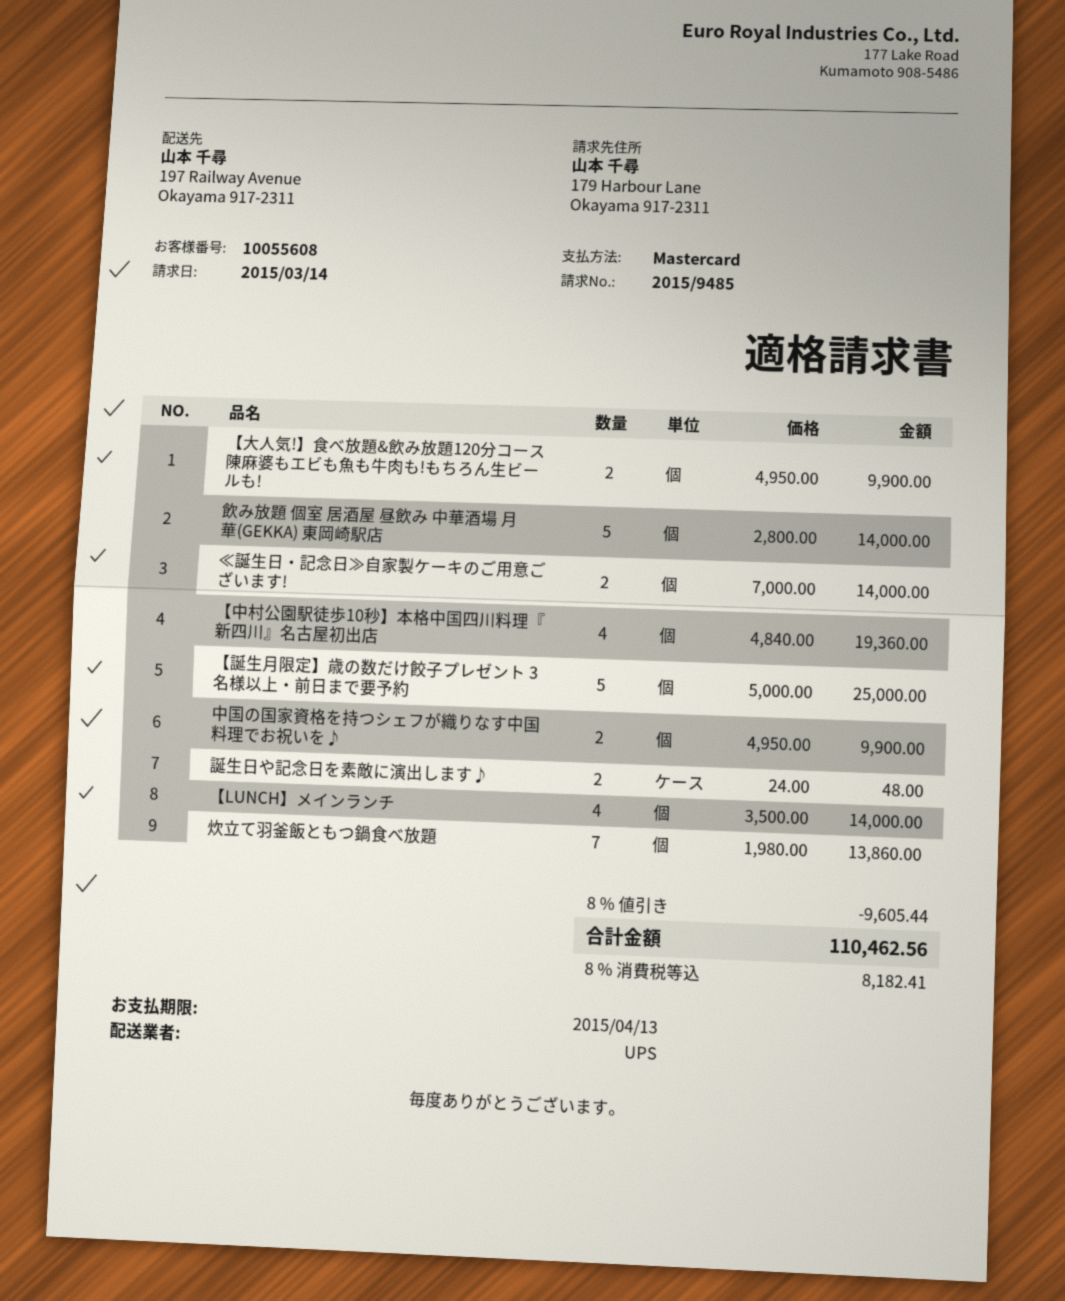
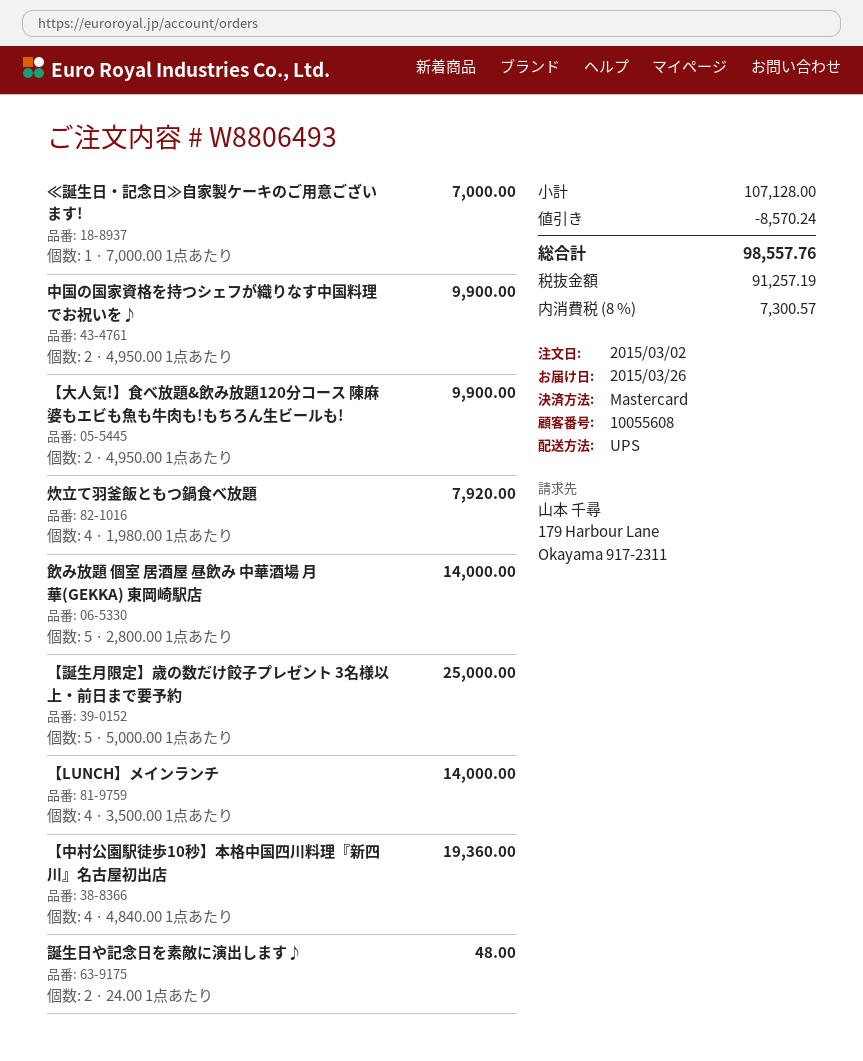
≪誕生日・記念日≫自家製ケーキのご用意ございます!: 2 x 7000.00 = 14000.00 -> 1 x 7000.00 = 7000.00
炊立て羽釜飯ともつ鍋食べ放題: 7 x 1980.00 = 13860.00 -> 4 x 1980.00 = 7920.00
discount: 9605.44 -> 8570.24
tax: 8% = 8182.41 -> 8% = 7300.57
total: 110462.56 -> 98557.76

